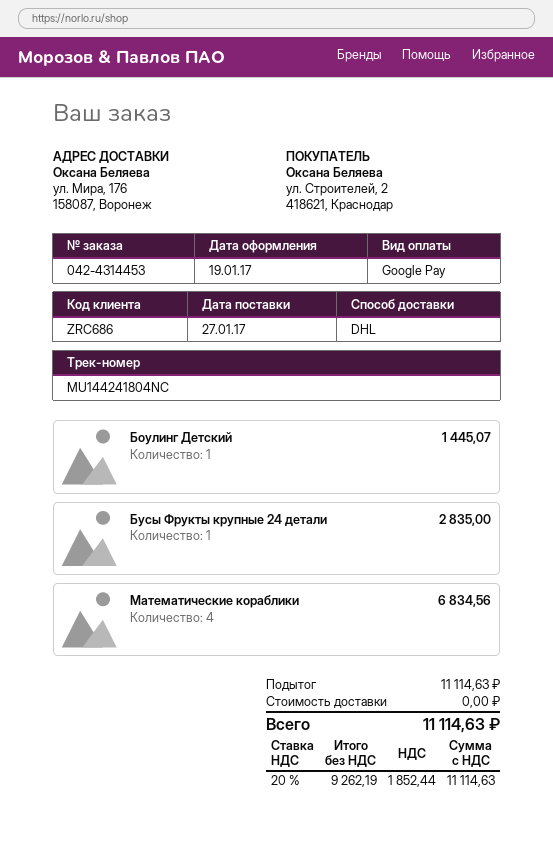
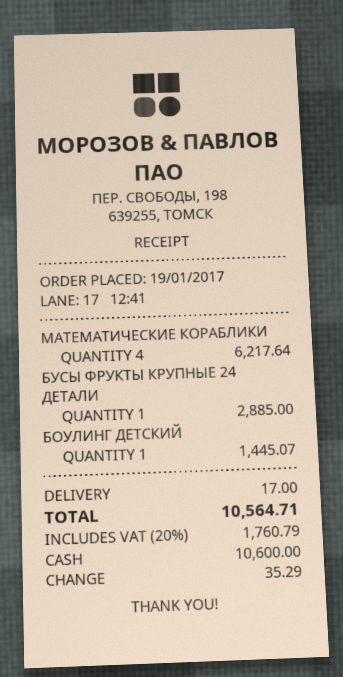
payment method: Google Pay -> cash
Бусы Фрукты крупные 24 детали: 1 for 2835.00 -> 1 for 2885.00
Математические кораблики: 4 for 6834.56 -> 4 for 6217.64
shipping: 0.00 -> 17.00
tax: 20% = 1852.44 -> 20% = 1760.79
total: 11114.63 -> 10564.71

